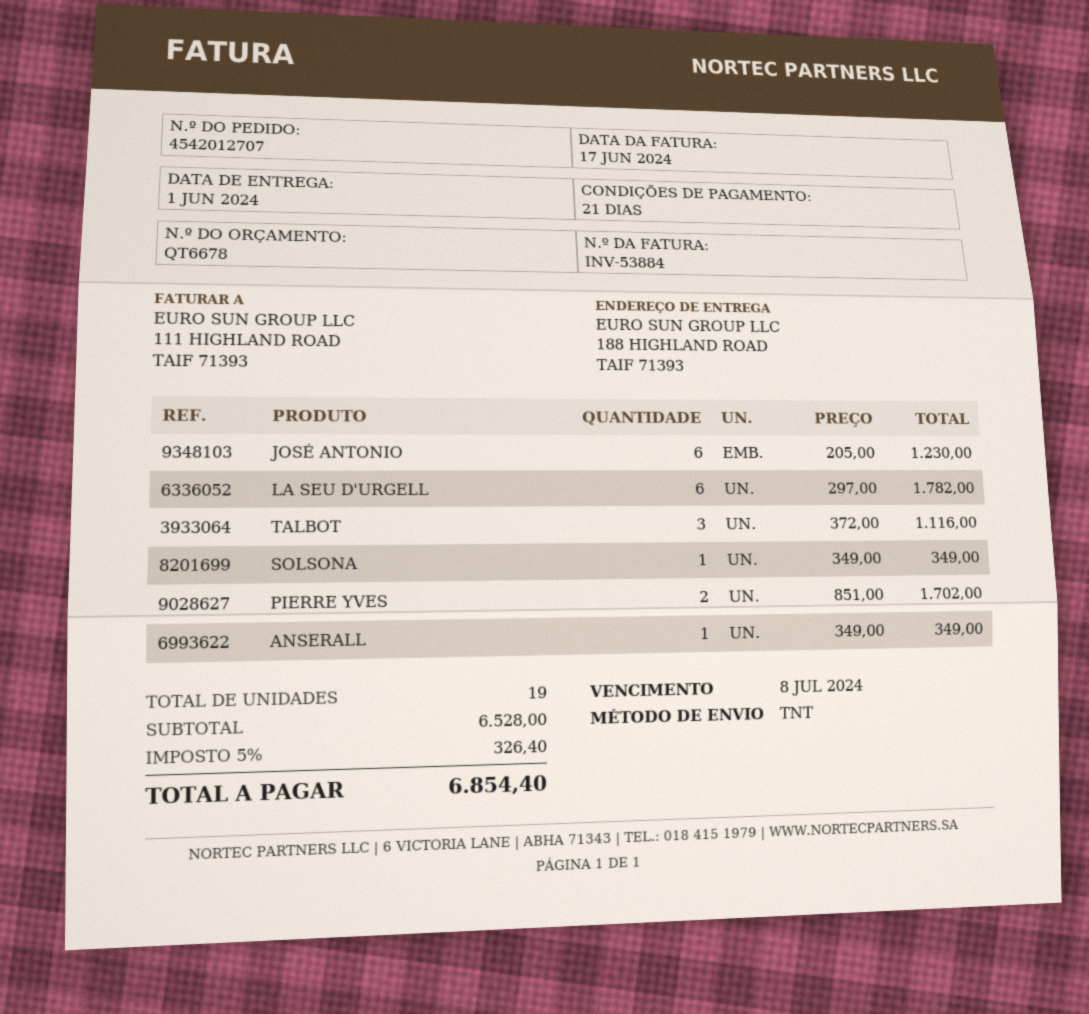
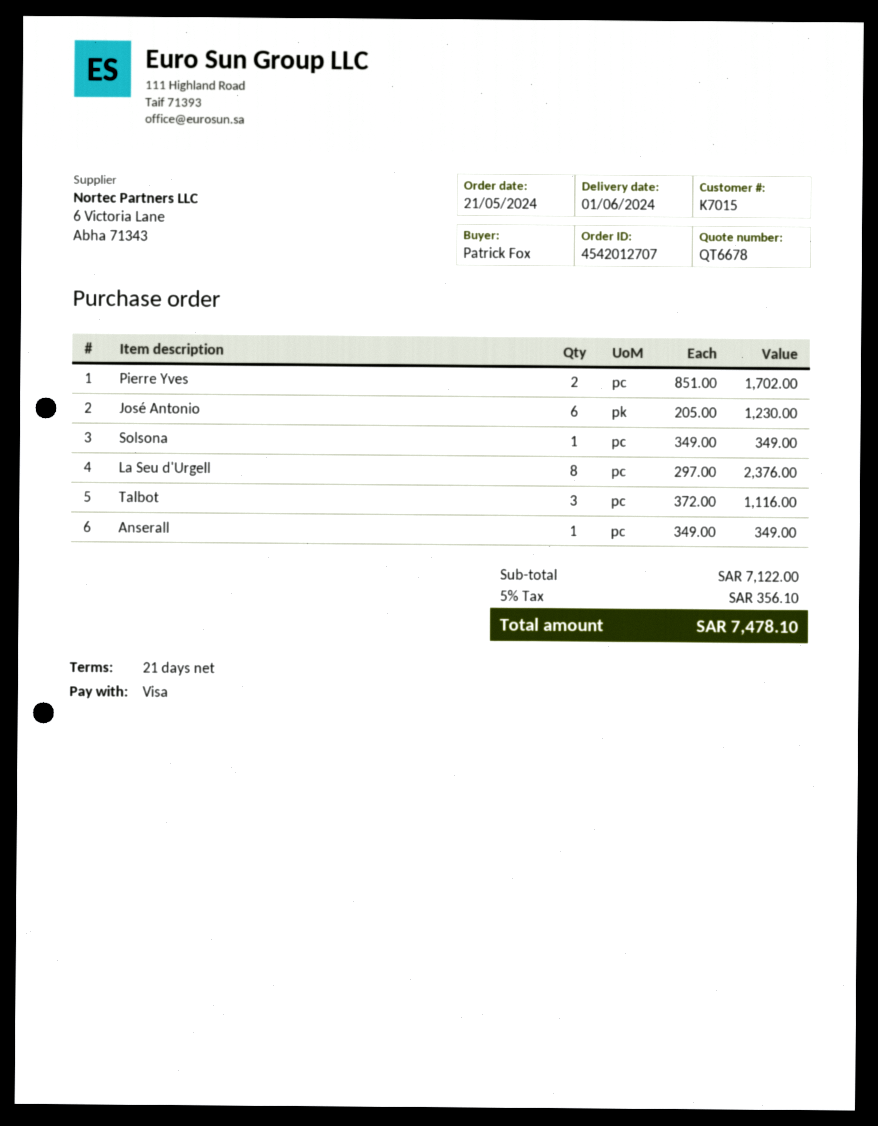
LA SEU D'URGELL: 6 x 297.00 = 1782.00 -> 8 x 297.00 = 2376.00
subtotal: 6528.00 -> 7122.00
tax: 5% = 326.40 -> 5% = 356.10
total: 6854.40 -> 7478.10

